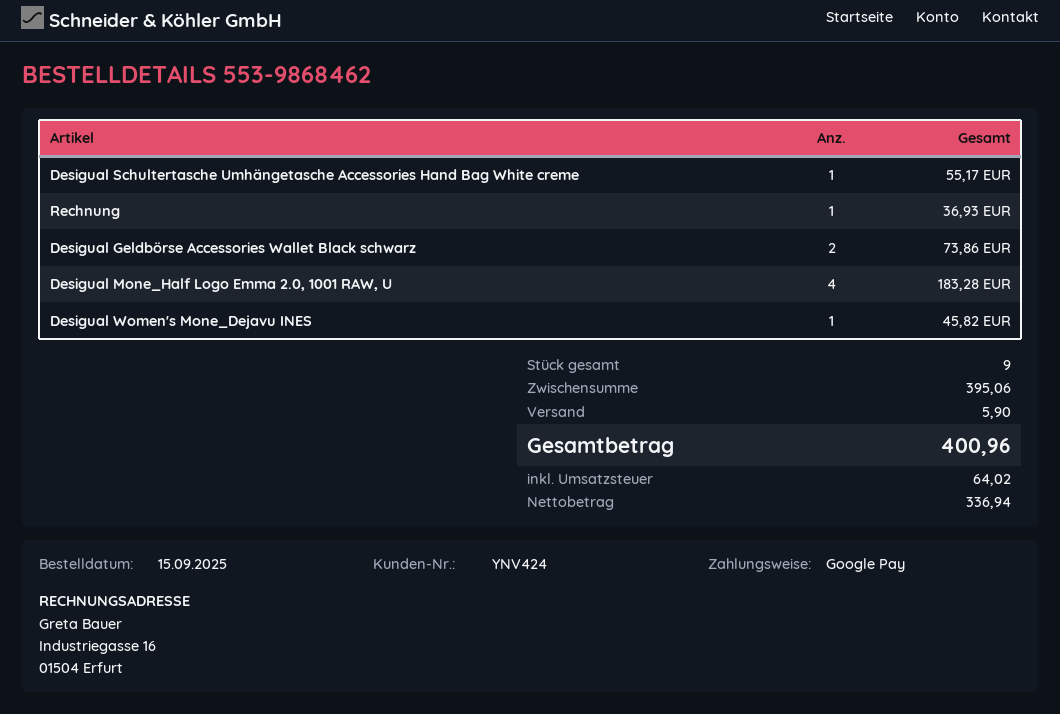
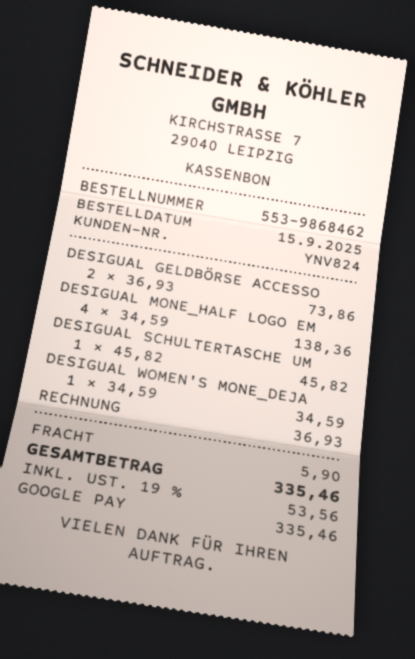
customer number: YNV424 -> YNV824
Desigual Schultertasche Umhängetasche Accessories Hand Bag White creme: 1 for 55.17 -> 1 for 45.82
Desigual Mone_Half Logo Emma 2.0, 1001 RAW, U: 4 for 183.28 -> 4 for 138.36
Desigual Women's Mone_Dejavu INES: 1 for 45.82 -> 1 for 34.59
tax: 64.02 -> 53.56
total: 400.96 -> 335.46

